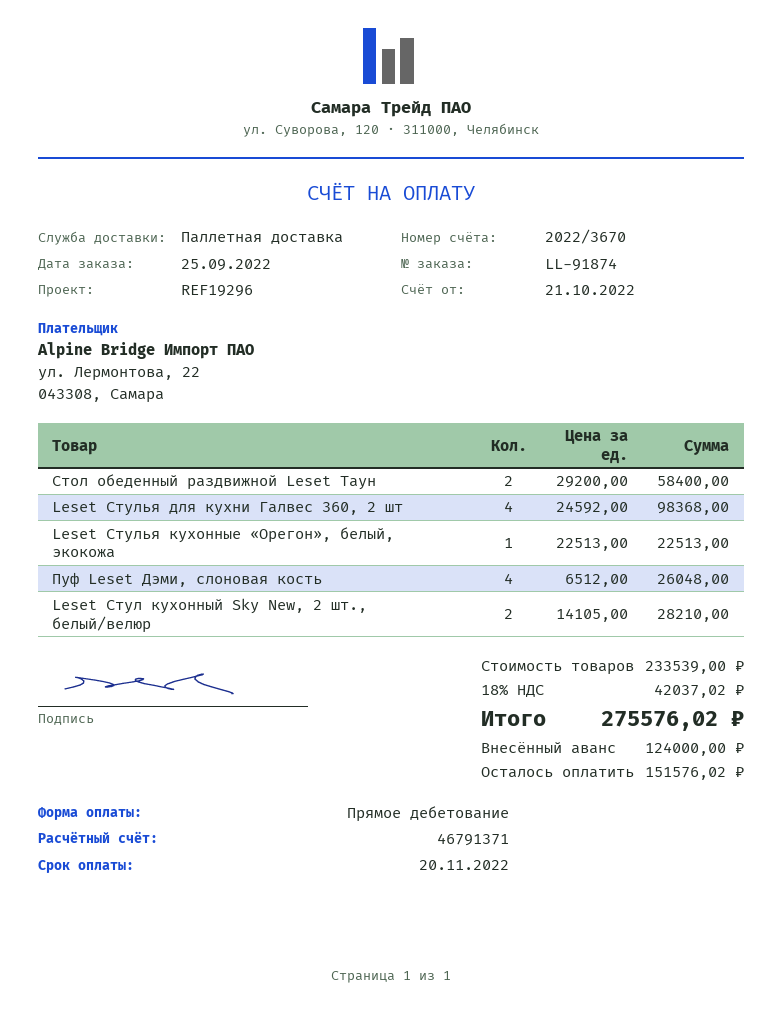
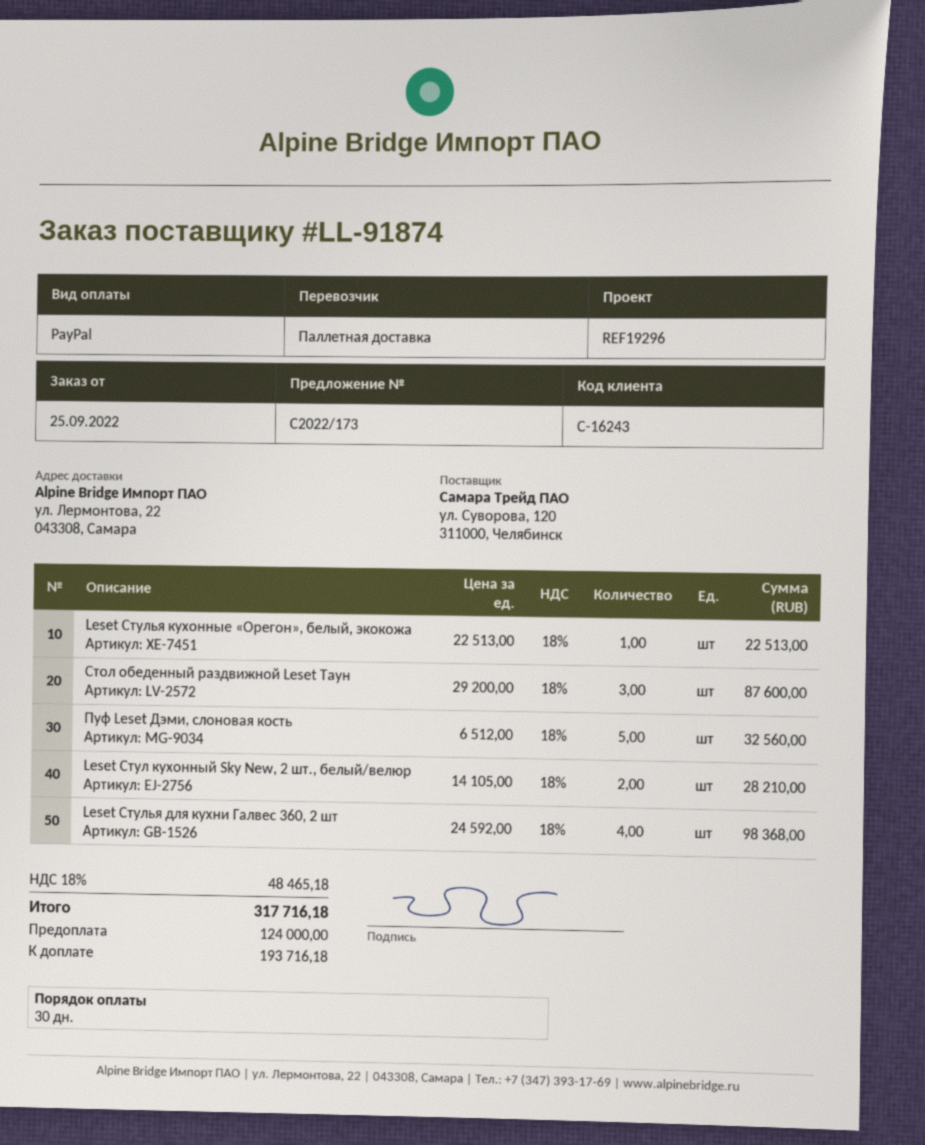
payment method: direct debit -> PayPal
Стол обеденный раздвижной Leset Таун: 2 x 29200.00 = 58400.00 -> 3 x 29200.00 = 87600.00
Пуф Leset Дэми, слоновая кость: 4 x 6512.00 = 26048.00 -> 5 x 6512.00 = 32560.00
tax: 18% = 42037.02 -> 18% = 48465.18
total: 275576.02 -> 317716.18
balance: 151576.02 -> 193716.18

